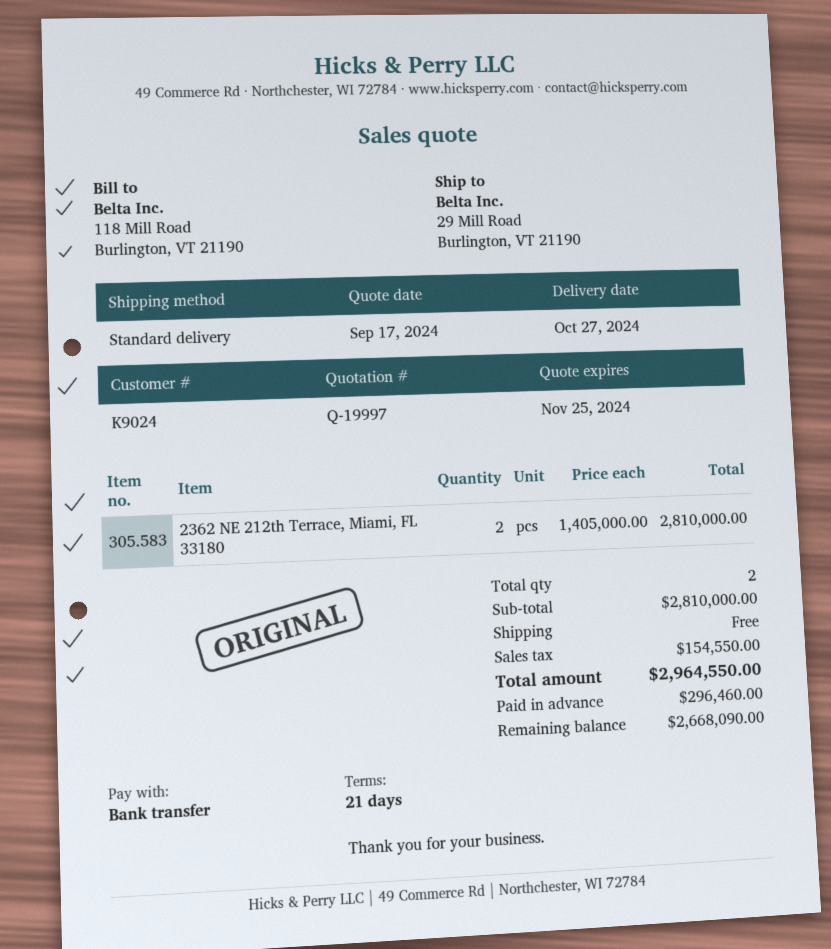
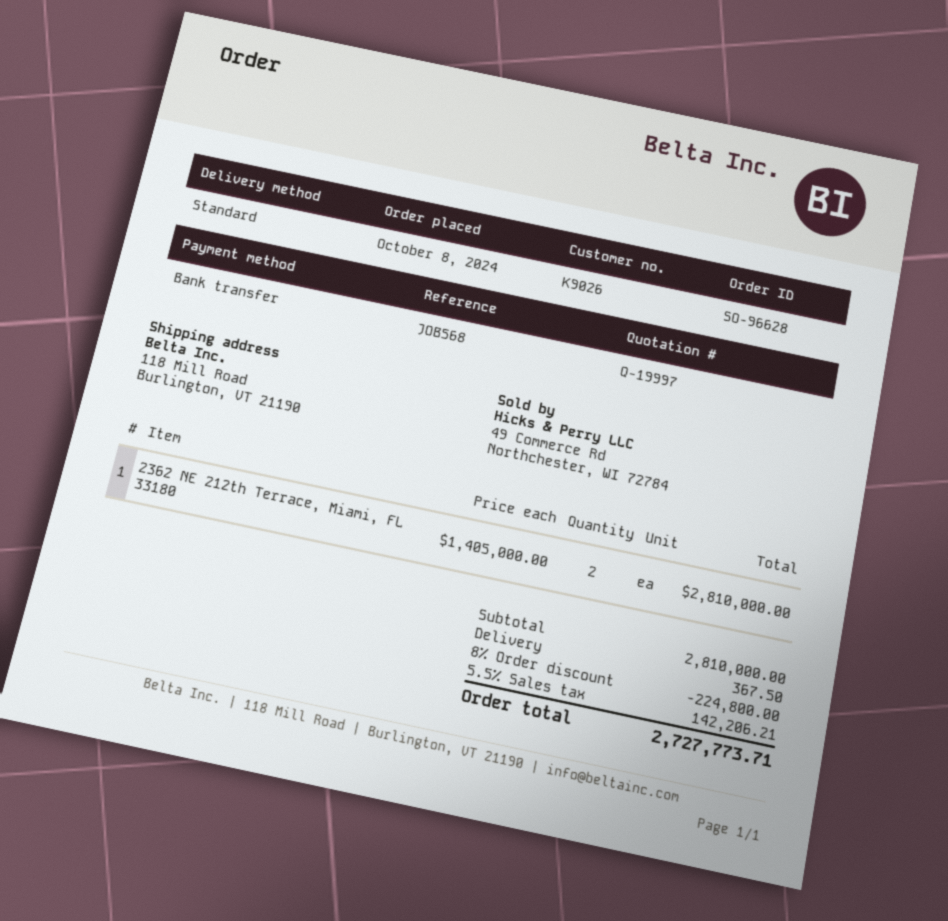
customer number: K9024 -> K9026
ship to: 29 Mill Road, Burlington, VT 21190 -> 118 Mill Road, Burlington, VT 21190
discount: none -> 8% = 224800.00
shipping: 0.00 -> 367.50
tax: 154550.00 -> 142206.21
total: 2964550.00 -> 2727773.71

